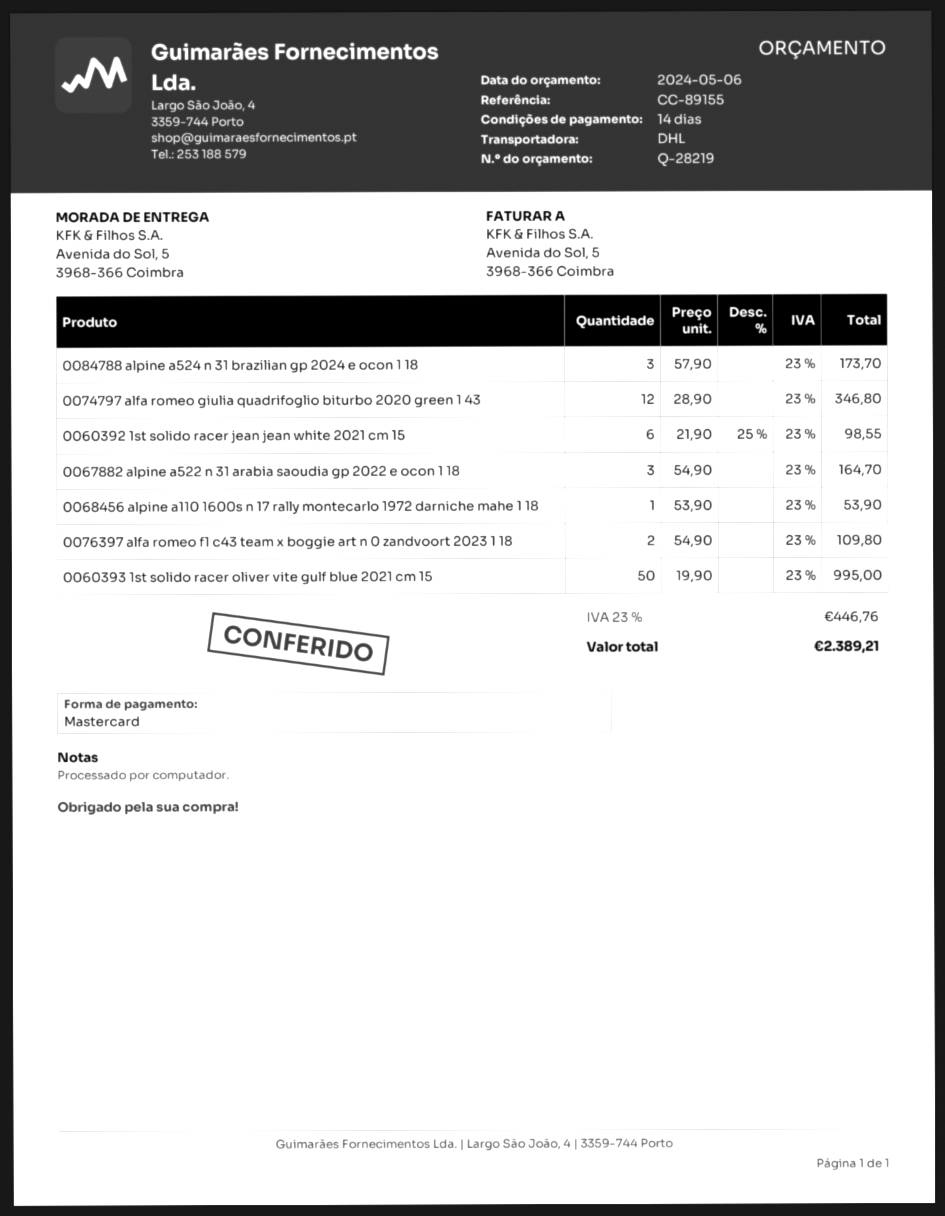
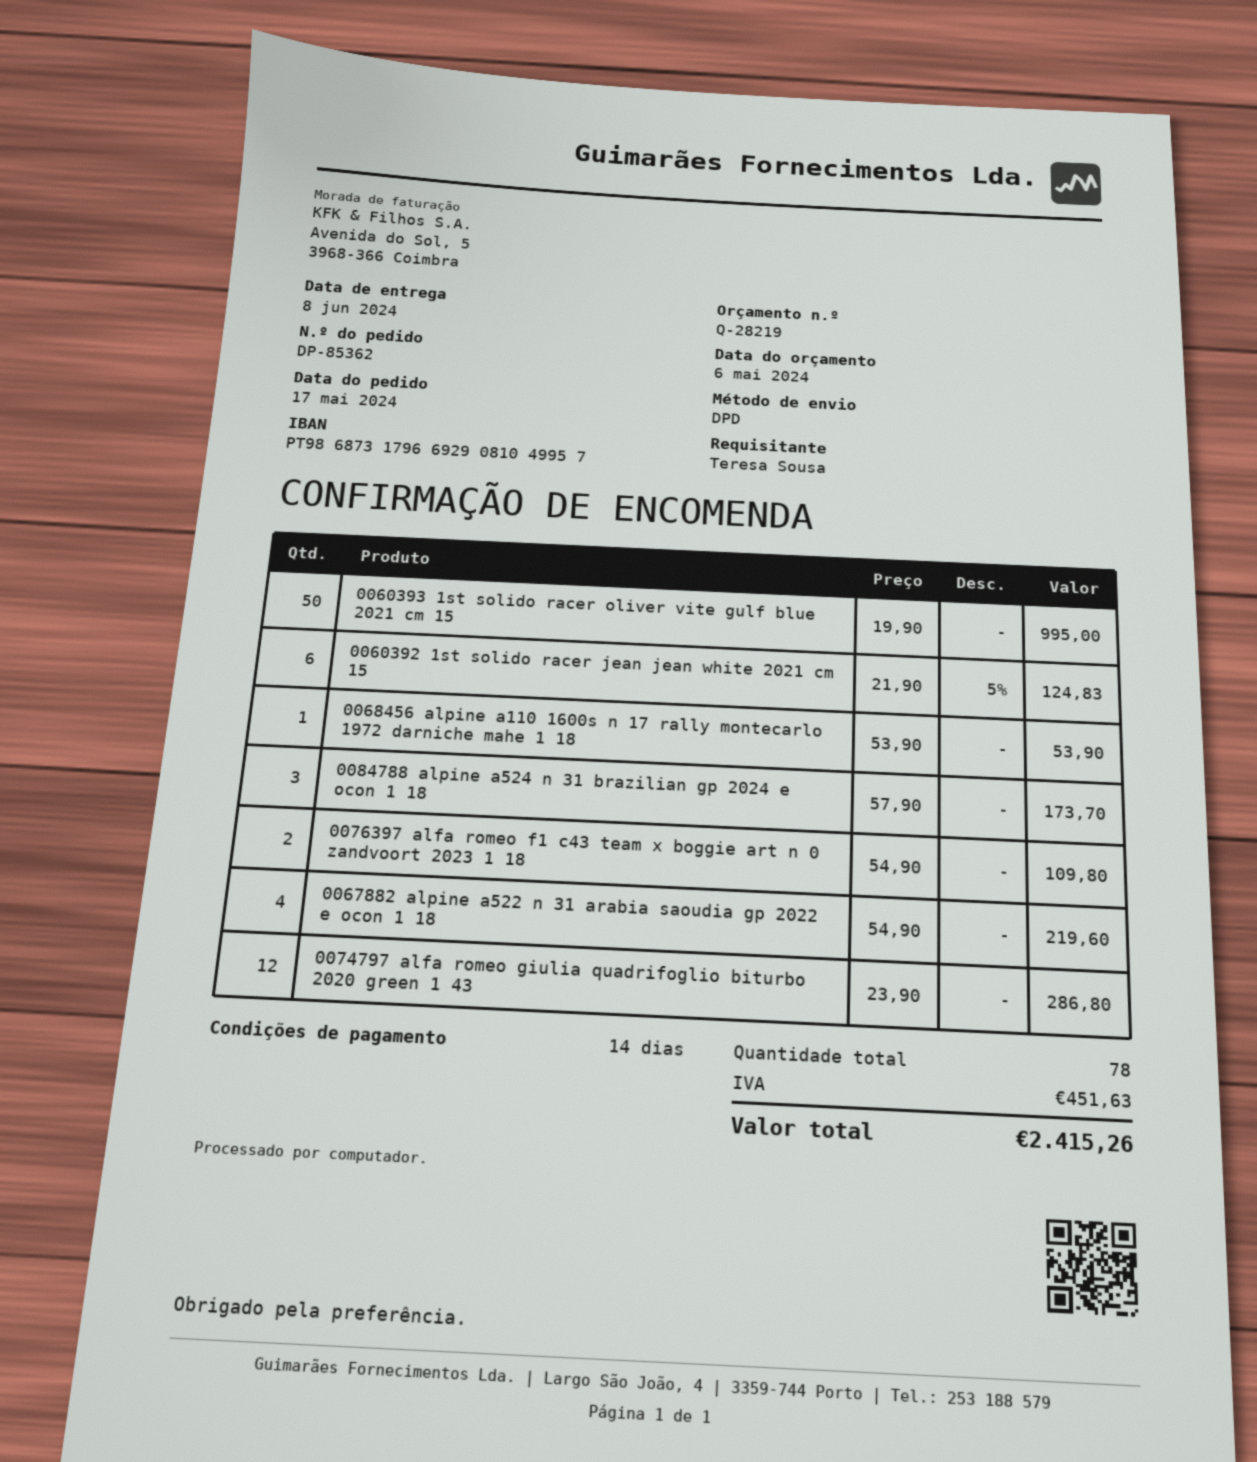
shipping method: DHL -> DPD
0074797 alfa romeo giulia quadrifoglio biturbo 2020 green 1 43: 12 x 28.90 = 346.80 -> 12 x 23.90 = 286.80
0060392 1st solido racer jean jean white 2021 cm 15: 6 x 21.90 - 25% = 98.55 -> 6 x 21.90 - 5% = 124.83
0067882 alpine a522 n 31 arabia saoudia gp 2022 e ocon 1 18: 3 x 54.90 = 164.70 -> 4 x 54.90 = 219.60
tax: 446.76 -> 451.63
total: 2389.21 -> 2415.26

